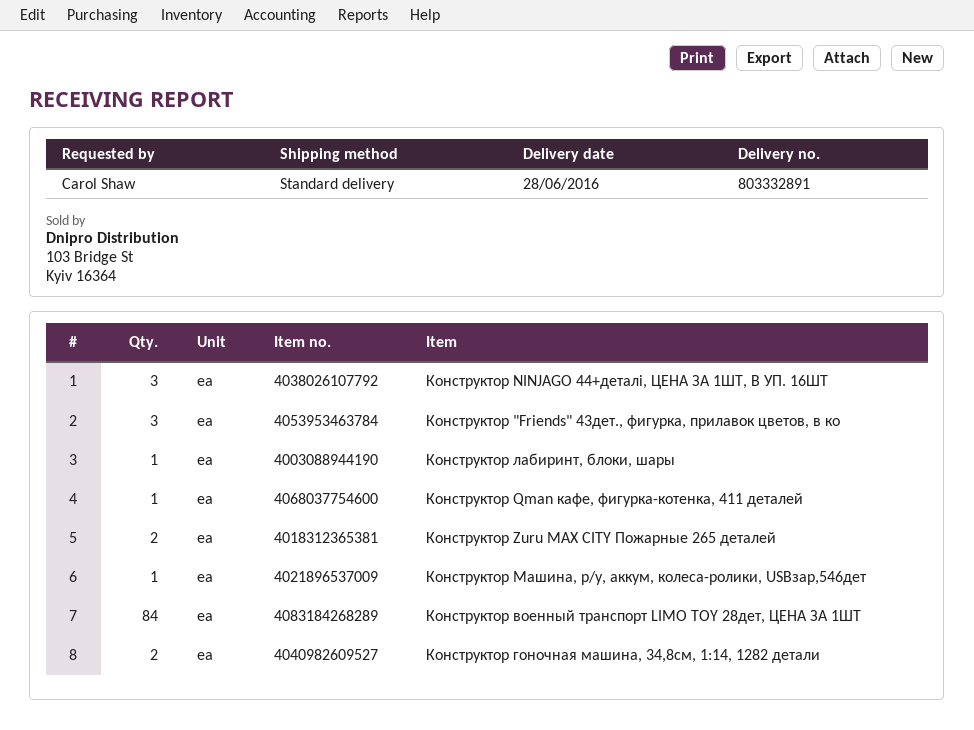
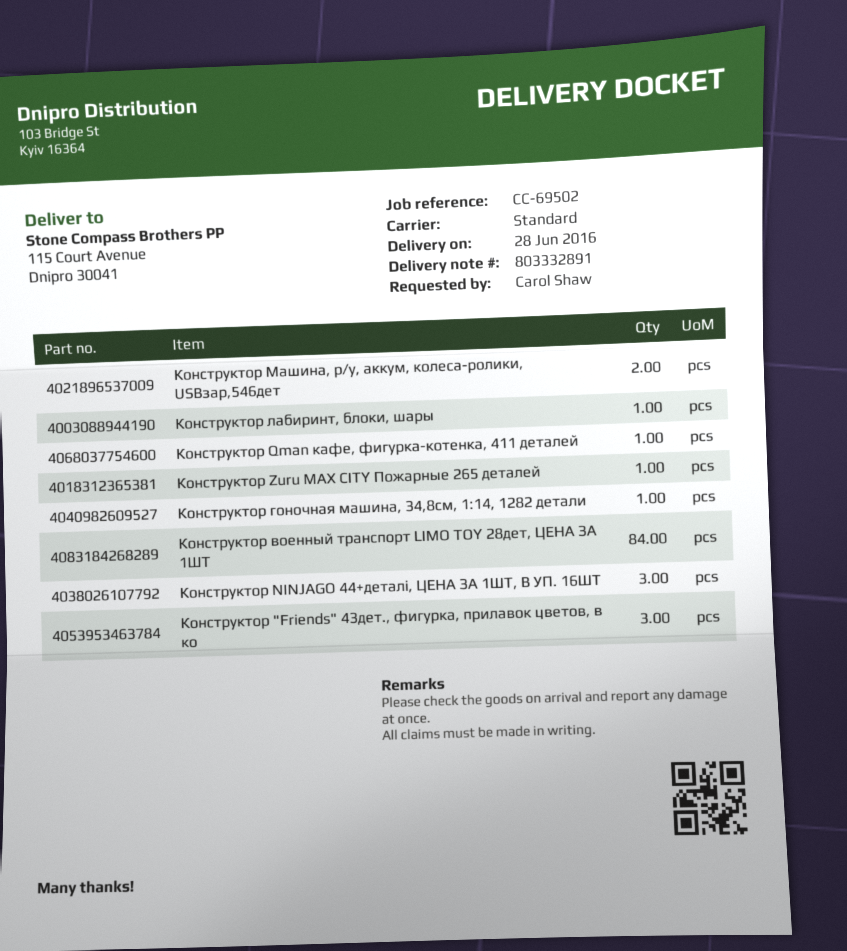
Конструктор Zuru MAX CITY Пожарные 265 деталей: 2 -> 1
Конструктор Машина, р/у, аккум, колеса-ролики, USBзар,546дет: 1 -> 2
Конструктор гоночная машина, 34,8см, 1:14, 1282 детали: 2 -> 1

